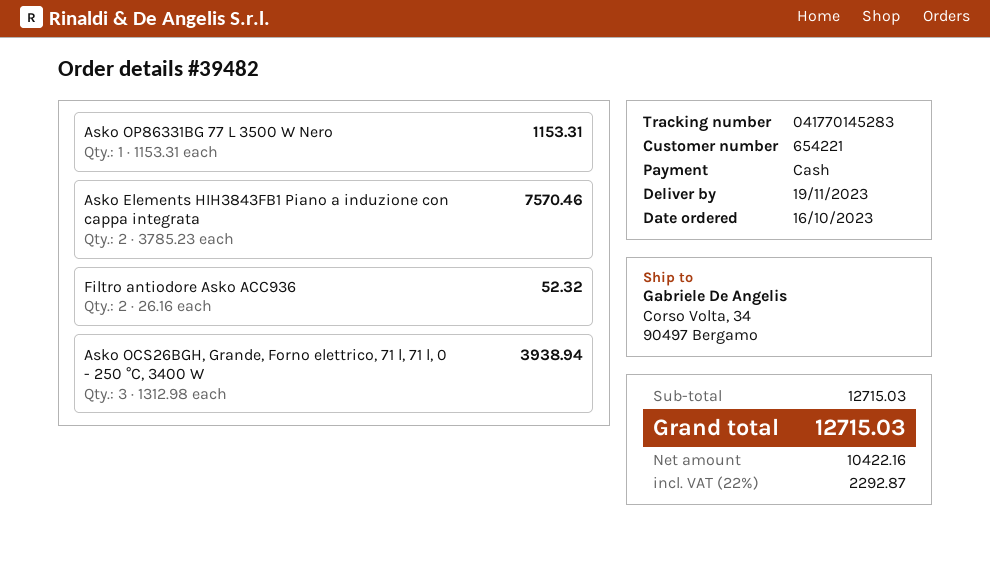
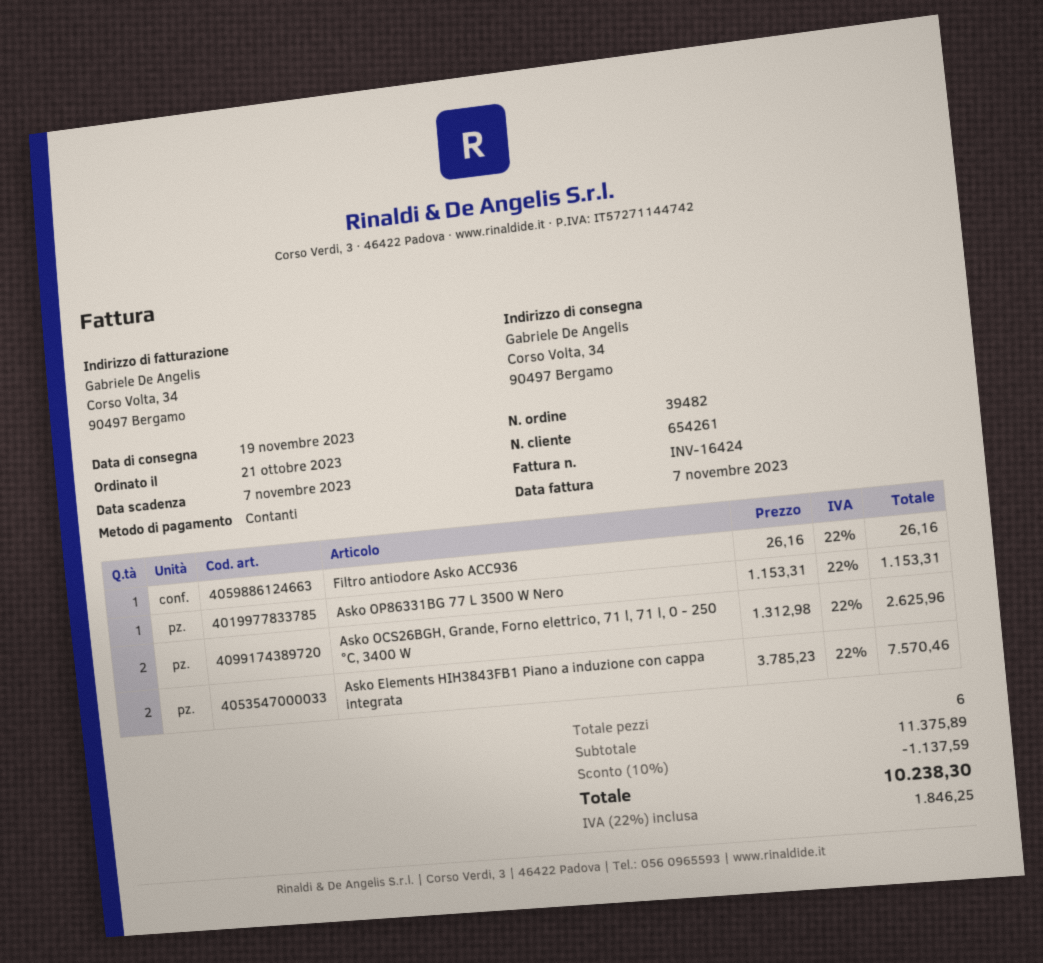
order date: 2023-10-16 -> 2023-10-21
customer number: 654221 -> 654261
Filtro antiodore Asko ACC936: 2 x 26.16 = 52.32 -> 1 x 26.16 = 26.16
Asko OCS26BGH, Grande, Forno elettrico, 71 l, 71 l, 0 - 250 °C, 3400 W: 3 x 1312.98 = 3938.94 -> 2 x 1312.98 = 2625.96
subtotal: 12715.03 -> 11375.89
discount: none -> 10% = 1137.59
tax: 22% = 2292.87 -> 22% = 1846.25
total: 12715.03 -> 10238.30

